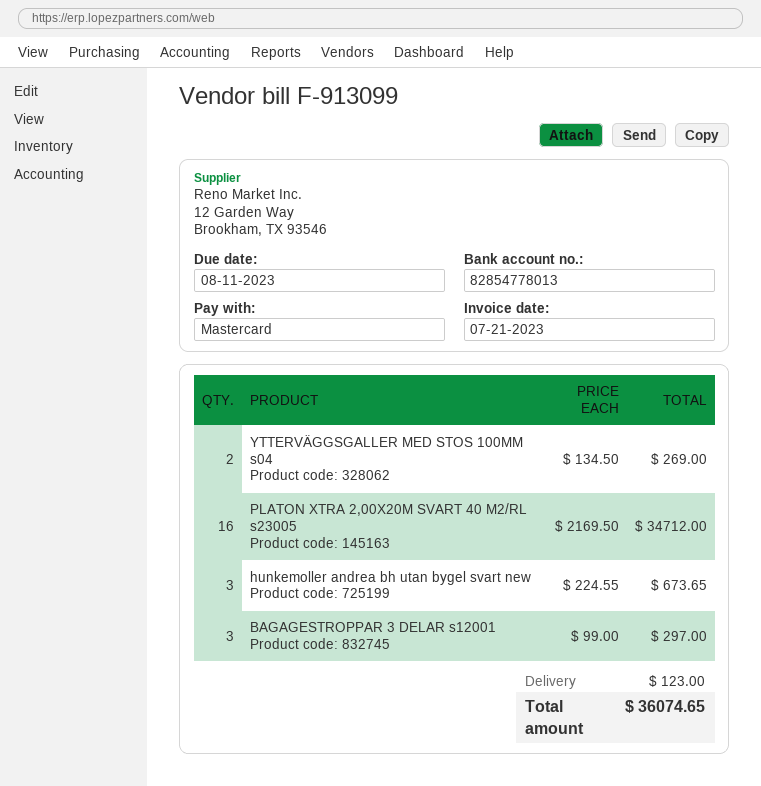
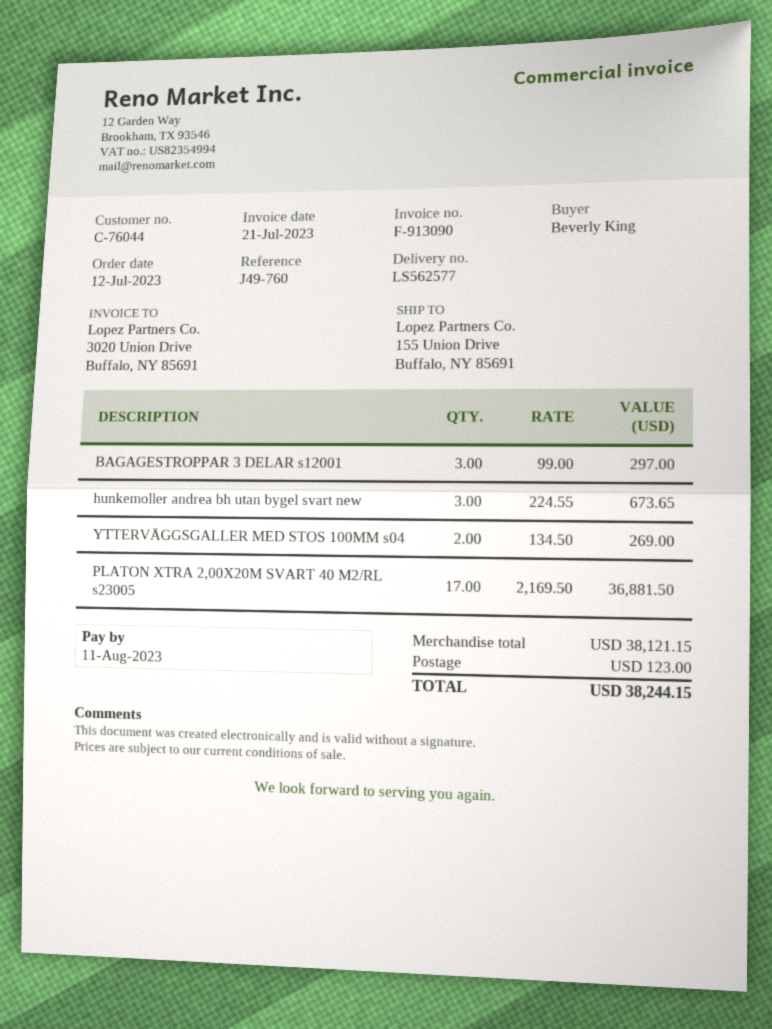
invoice number: F-913099 -> F-913090
PLATON XTRA 2,00X20M SVART 40 M2/RL s23005: 16 x 2169.50 = 34712.00 -> 17 x 2169.50 = 36881.50
total: 36074.65 -> 38244.15

